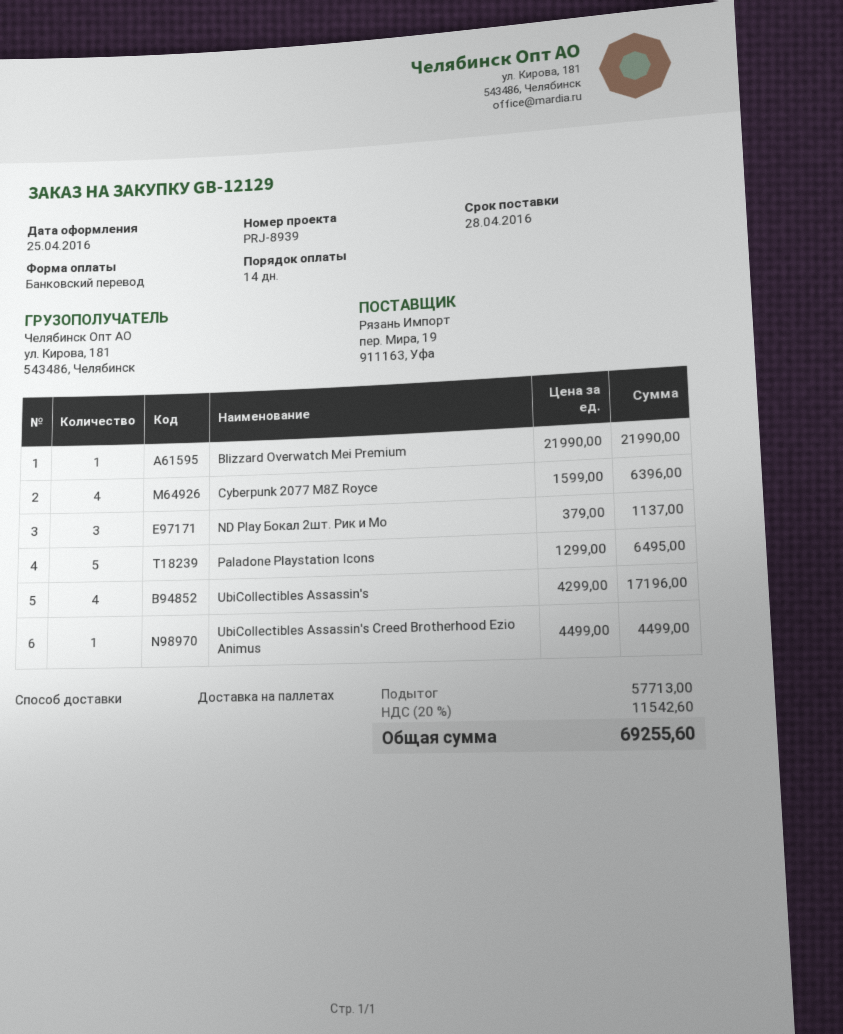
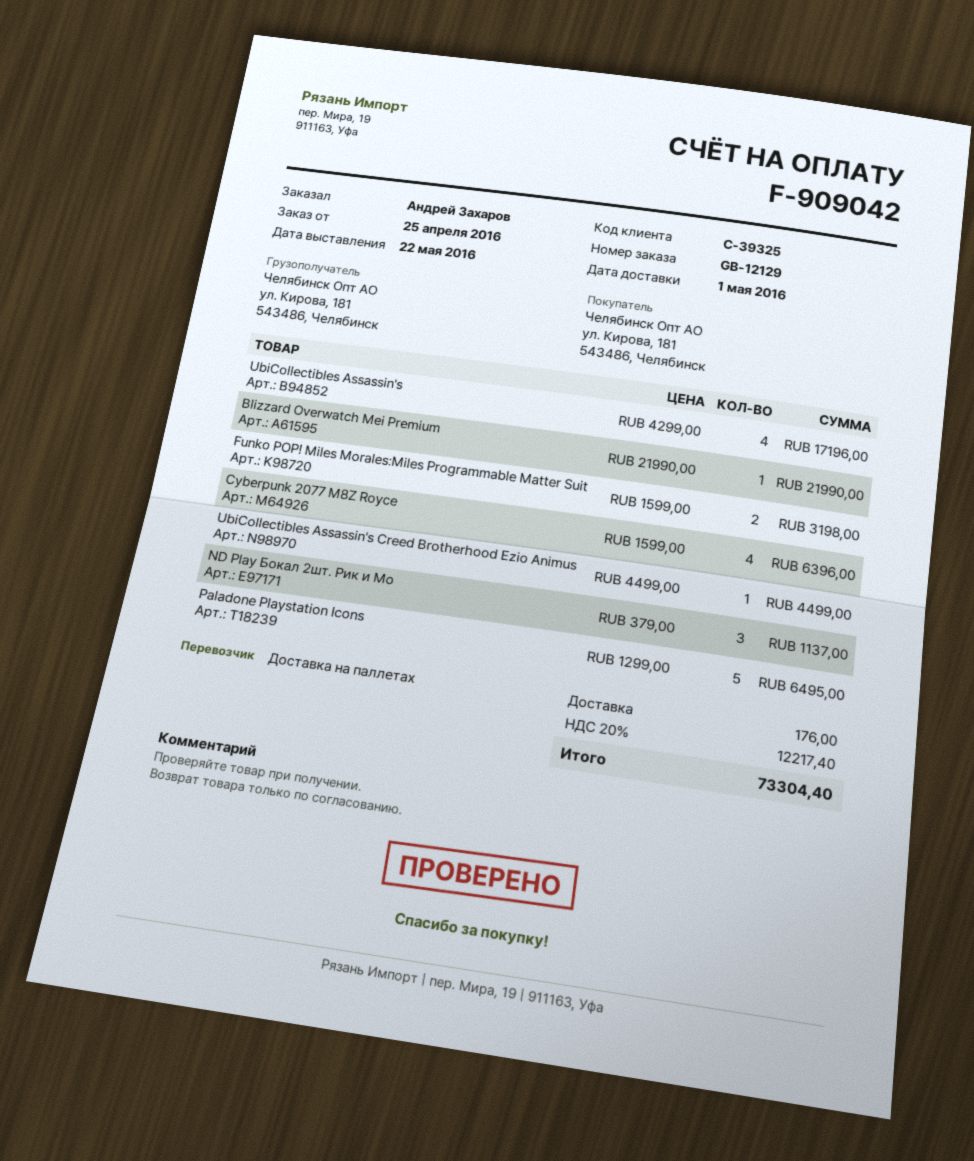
delivery date: 2016-04-28 -> 2016-05-01
Funko POP! Miles Morales:Miles Programmable Matter Suit: none -> 2 x 1599.00 = 3198.00
shipping: none -> 176.00
tax: 20% = 11542.60 -> 20% = 12217.40
total: 69255.60 -> 73304.40

